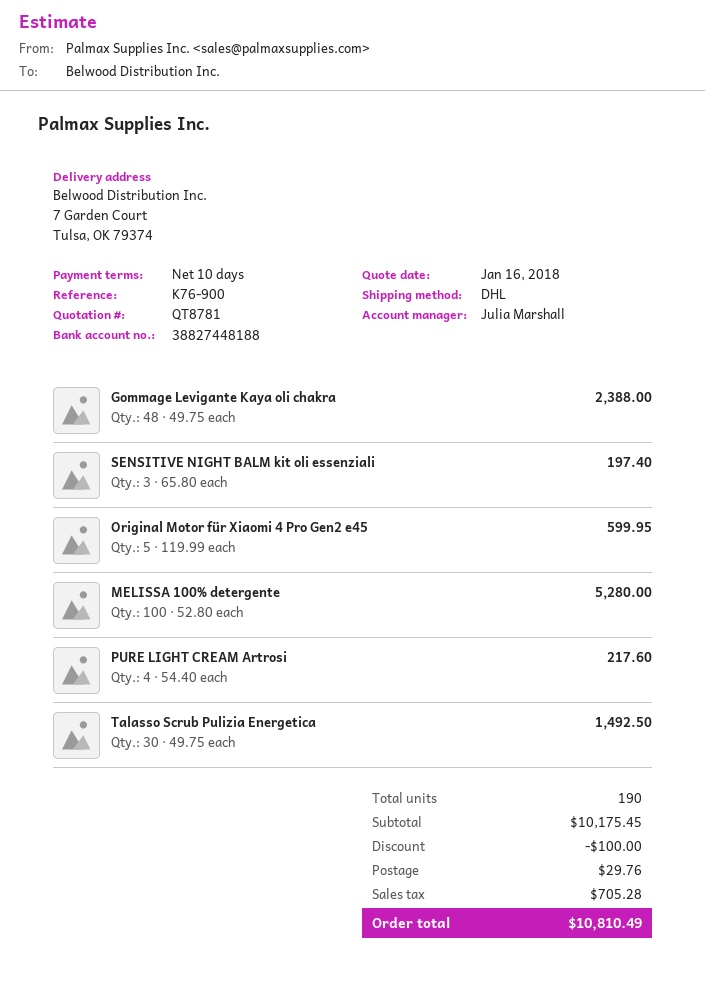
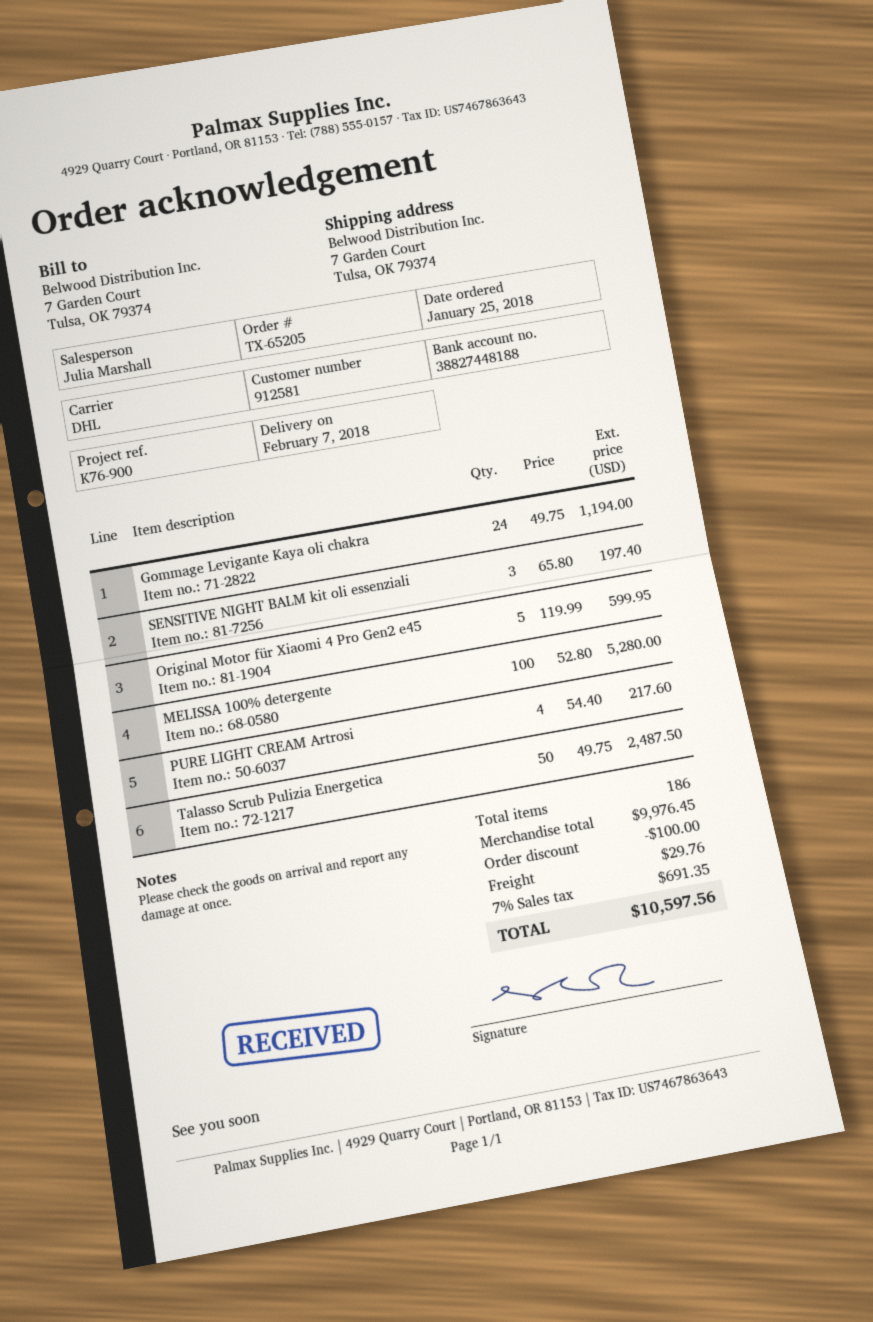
Gommage Levigante Kaya oli chakra: 48 x 49.75 = 2388.00 -> 24 x 49.75 = 1194.00
Talasso Scrub Pulizia Energetica: 30 x 49.75 = 1492.50 -> 50 x 49.75 = 2487.50
total quantity: 190 -> 186
subtotal: 10175.45 -> 9976.45
tax: 705.28 -> 691.35
total: 10810.49 -> 10597.56

